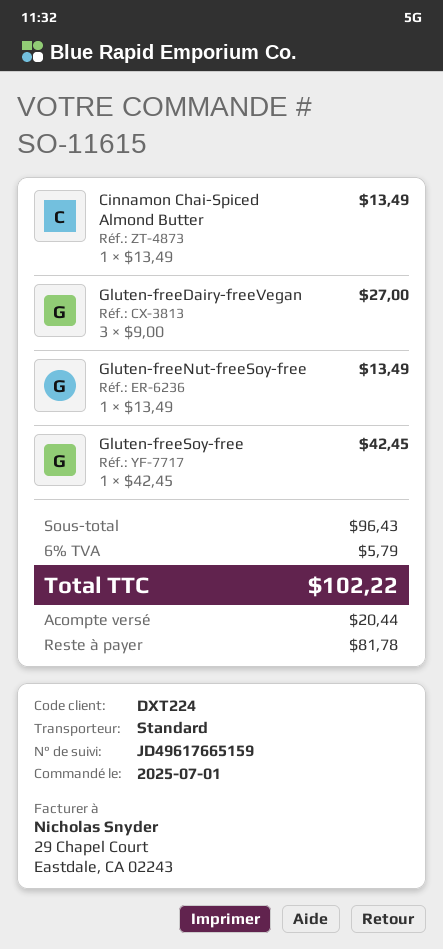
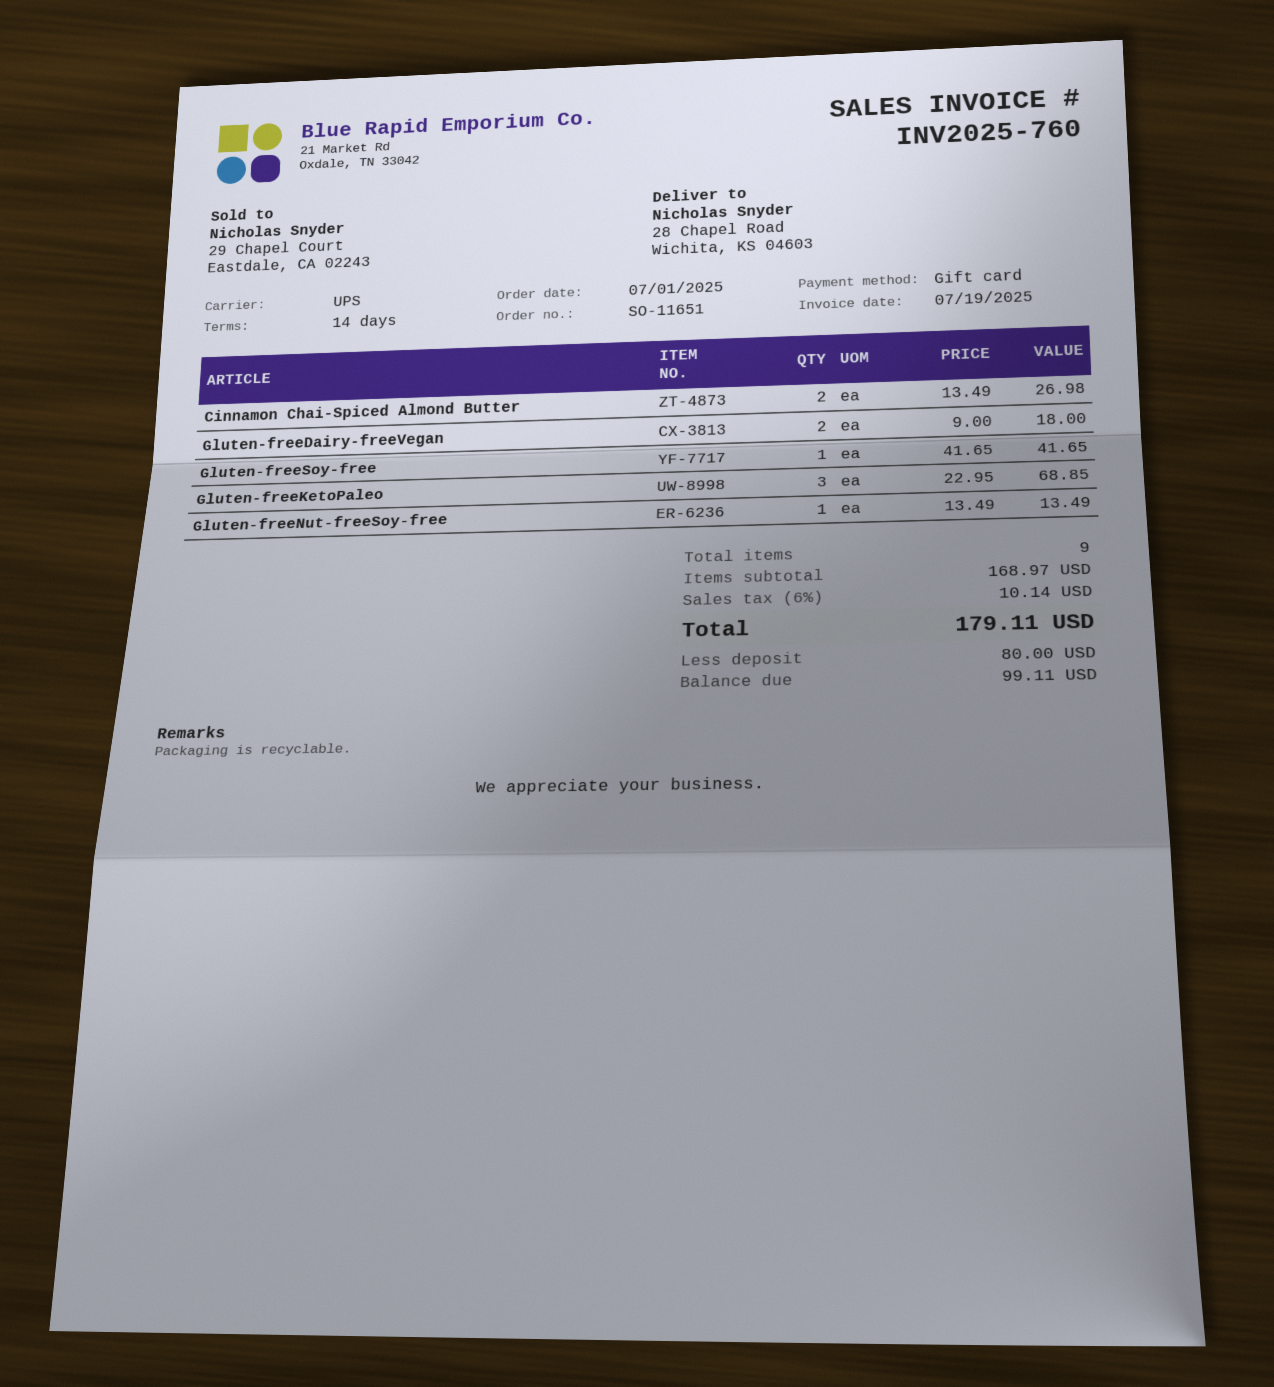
order number: SO-11615 -> SO-11651
shipping method: standard -> UPS
Cinnamon Chai-Spiced Almond Butter: 1 x 13.49 = 13.49 -> 2 x 13.49 = 26.98
Gluten-freeDairy-freeVegan: 3 x 9.00 = 27.00 -> 2 x 9.00 = 18.00
Gluten-freeSoy-free: 1 x 42.45 = 42.45 -> 1 x 41.65 = 41.65
Gluten-freeKetoPaleo: none -> 3 x 22.95 = 68.85
subtotal: 96.43 -> 168.97
tax: 6% = 5.79 -> 6% = 10.14
total: 102.22 -> 179.11
deposit: 20.44 -> 80.00
balance: 81.78 -> 99.11

